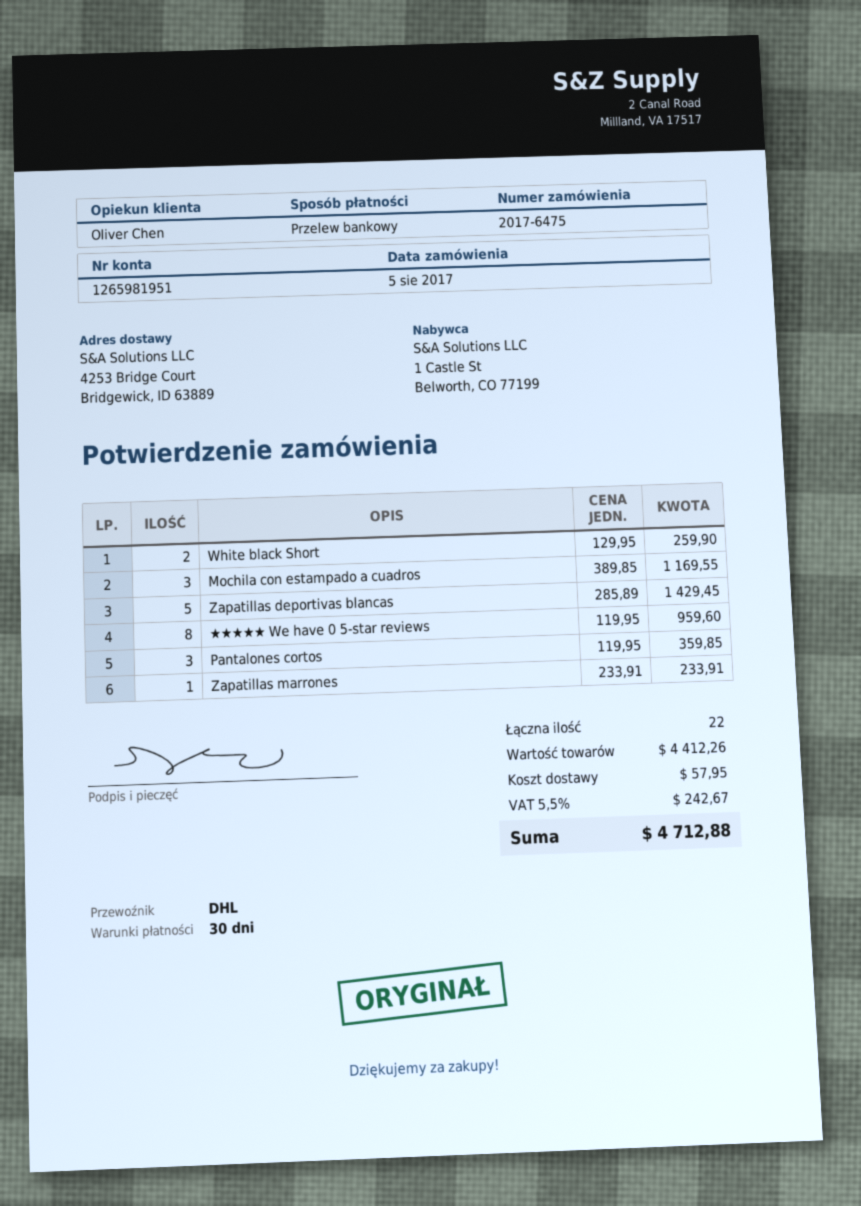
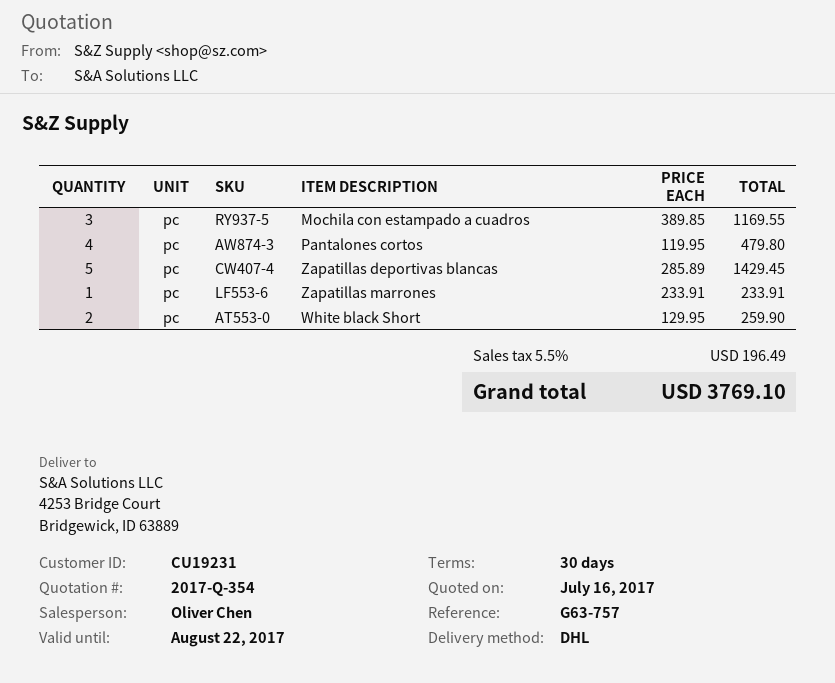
★★★★★ We have 0 5-star reviews: 8 x 119.95 = 959.60 -> none
Pantalones cortos: 3 x 119.95 = 359.85 -> 4 x 119.95 = 479.80
shipping: 57.95 -> none
tax: 5.5% = 242.67 -> 5.5% = 196.49
total: 4712.88 -> 3769.10

